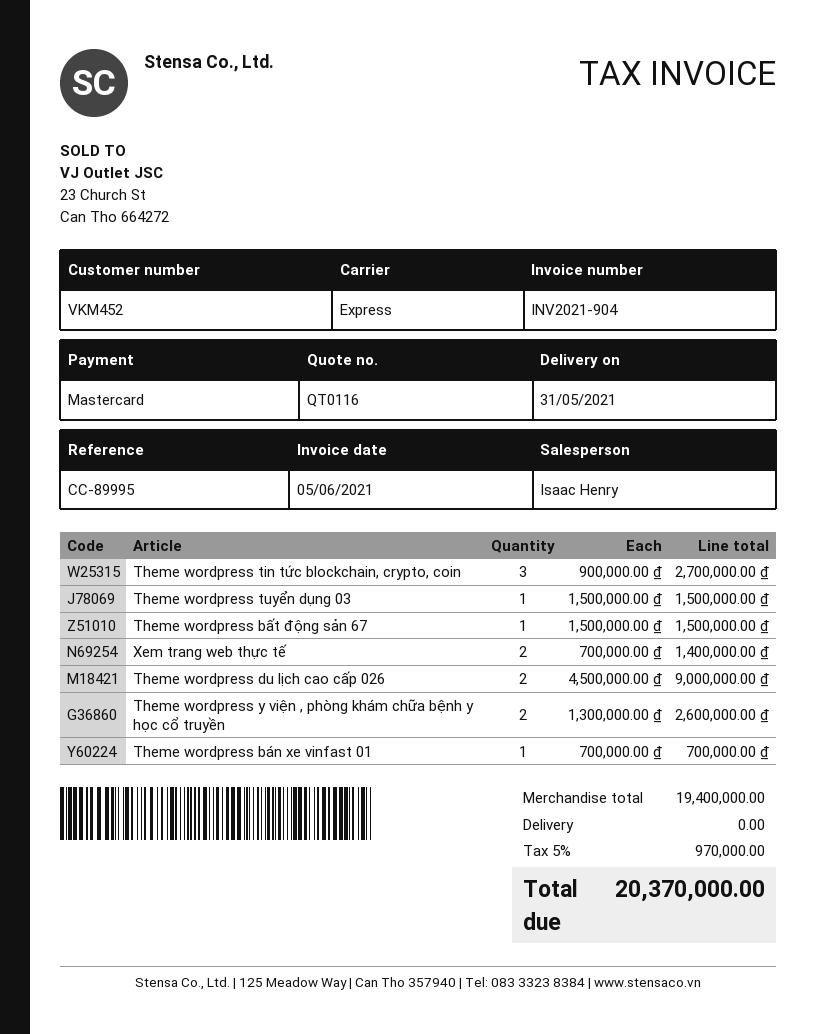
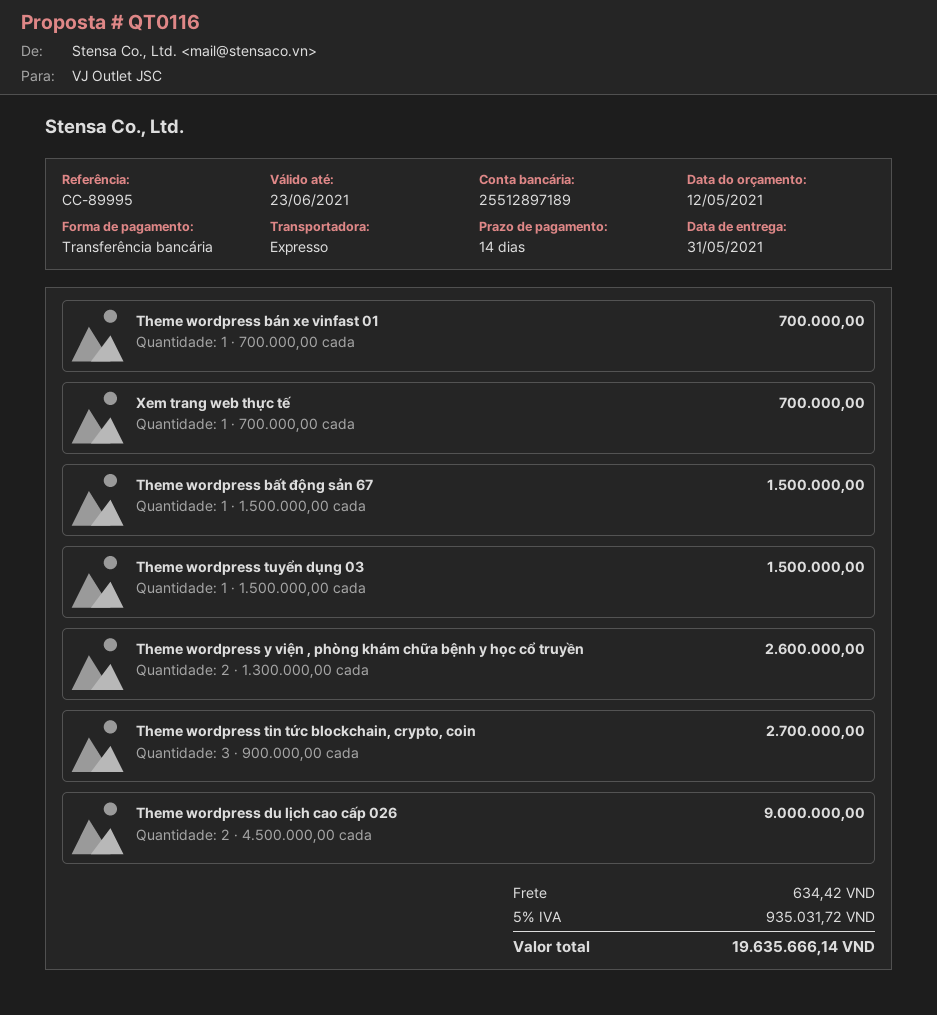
payment method: Mastercard -> bank transfer
Xem trang web thực tế: 2 x 700000.00 = 1400000.00 -> 1 x 700000.00 = 700000.00
shipping: 0.00 -> 634.42
tax: 5% = 970000.00 -> 5% = 935031.72
total: 20370000.00 -> 19635666.14

